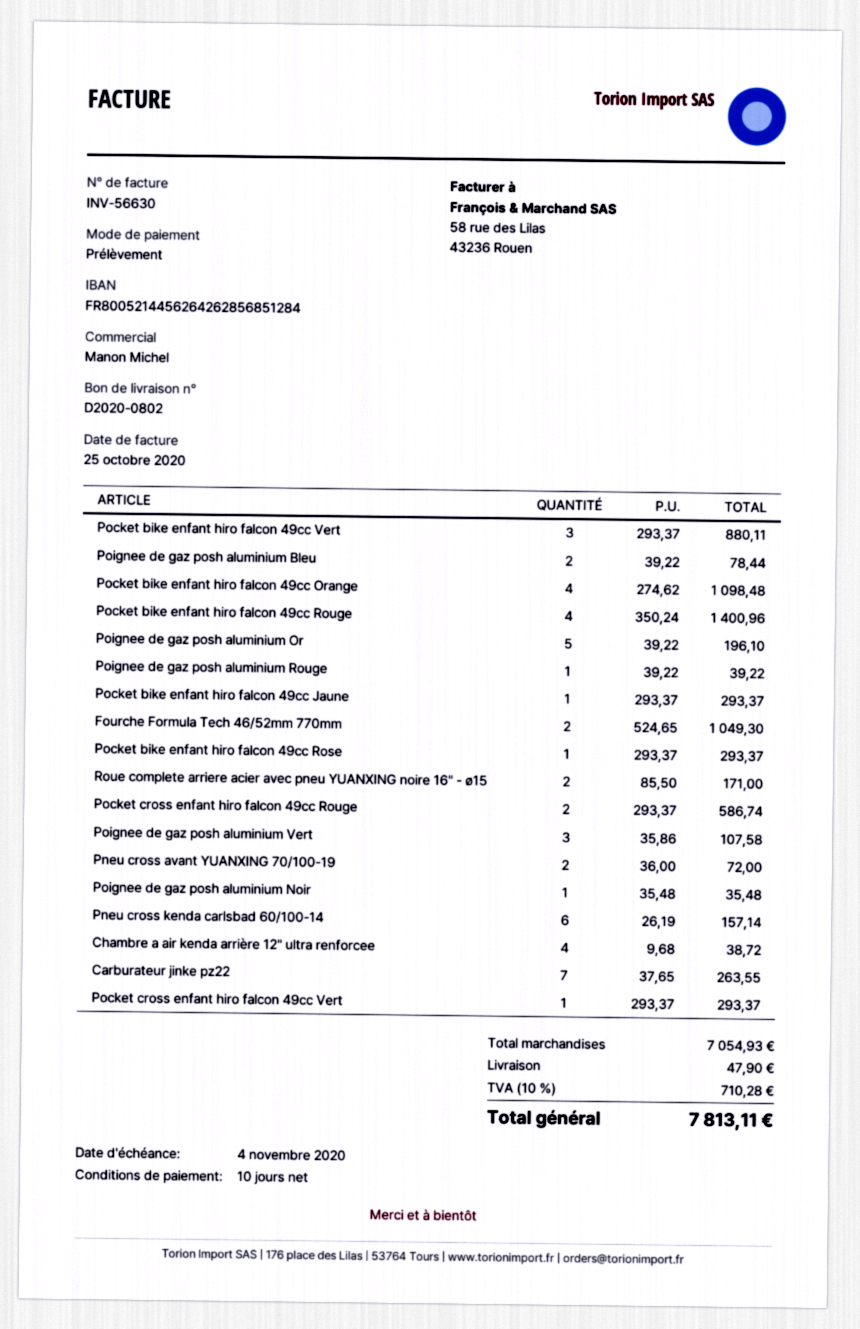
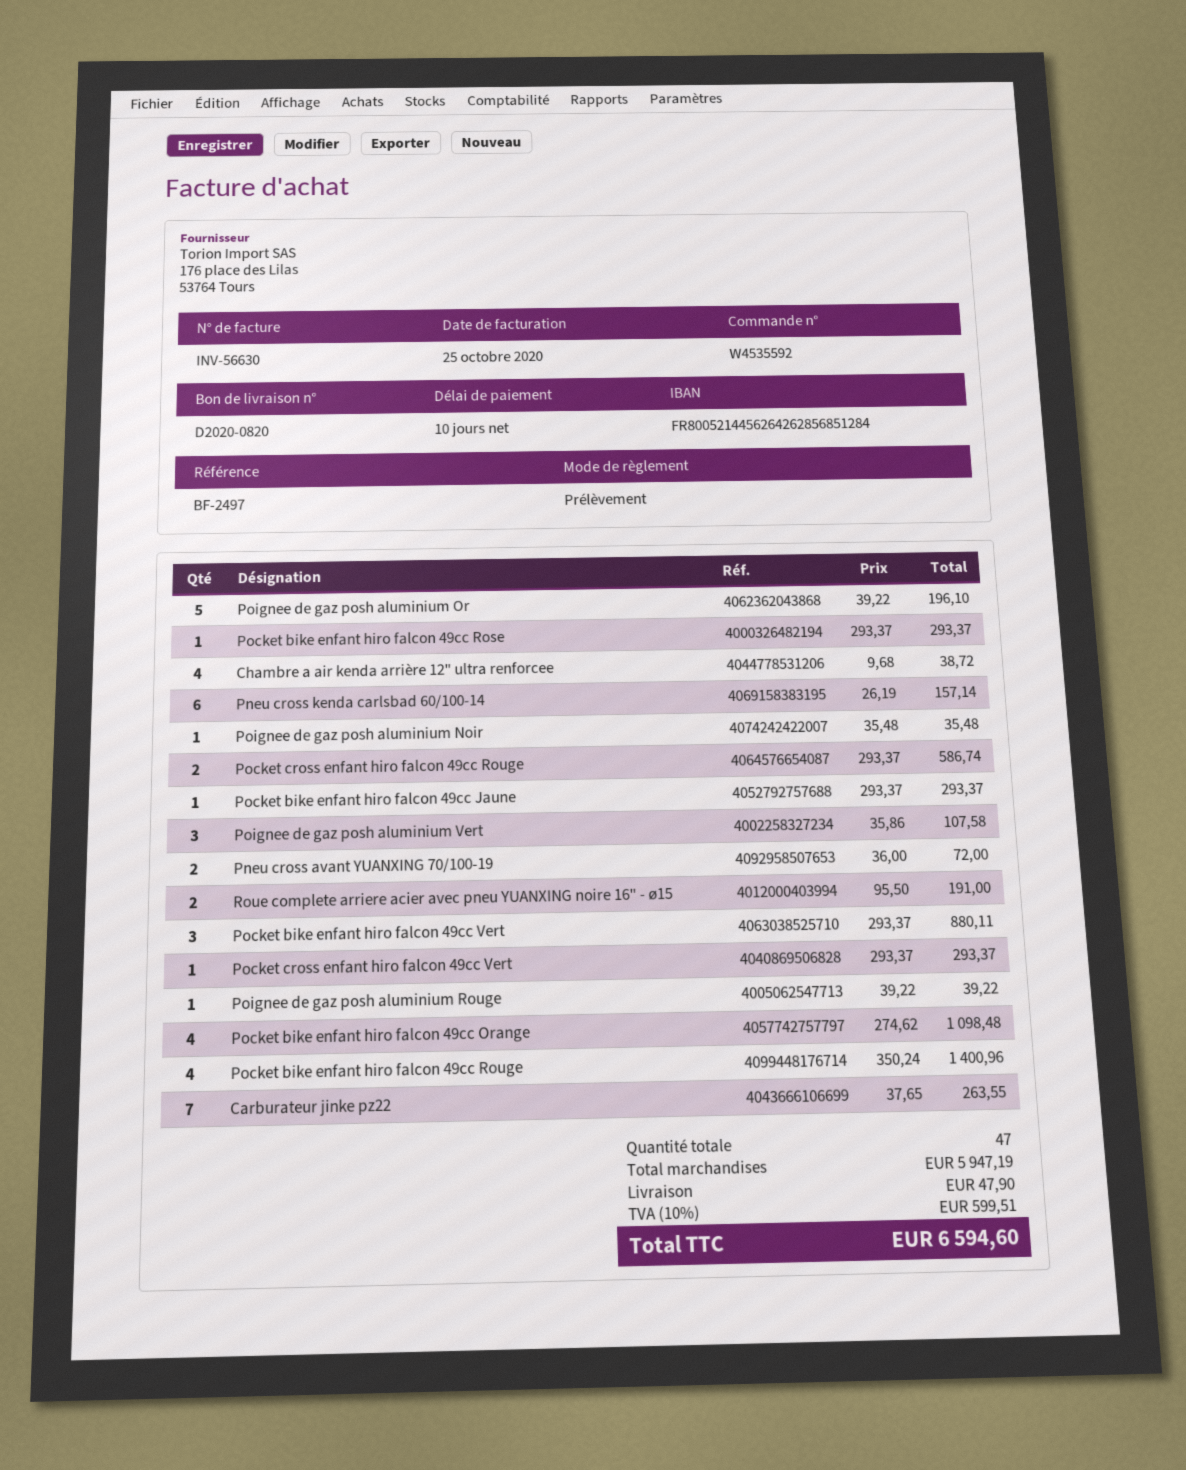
delivery note number: D2020-0802 -> D2020-0820
Poignee de gaz posh aluminium Bleu: 2 x 39.22 = 78.44 -> none
Fourche Formula Tech 46/52mm 770mm: 2 x 524.65 = 1049.30 -> none
Roue complete arriere acier avec pneu YUANXING noire 16" - ø15: 2 x 85.50 = 171.00 -> 2 x 95.50 = 191.00
subtotal: 7054.93 -> 5947.19
tax: 10% = 710.28 -> 10% = 599.51
total: 7813.11 -> 6594.60

